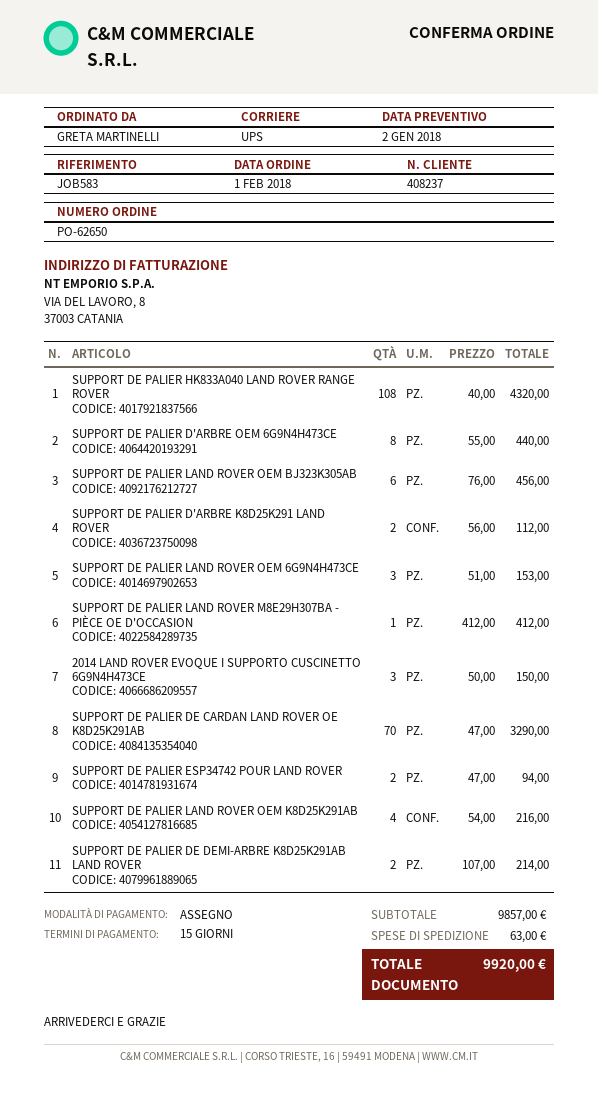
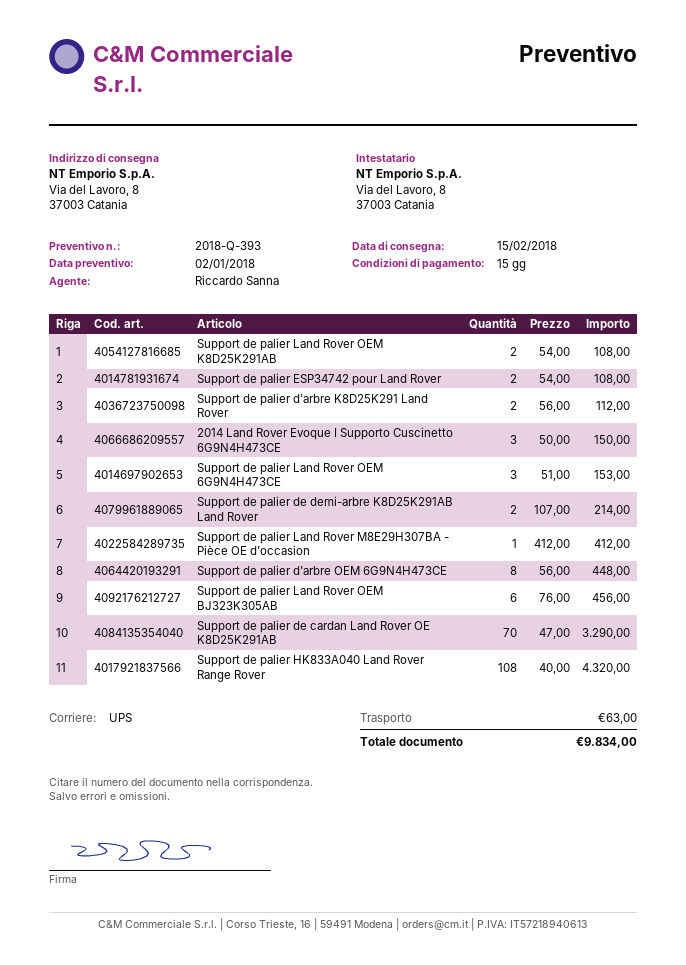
SUPPORT DE PALIER D'ARBRE OEM 6G9N4H473CE: 8 x 55.00 = 440.00 -> 8 x 56.00 = 448.00
SUPPORT DE PALIER ESP34742 POUR LAND ROVER: 2 x 47.00 = 94.00 -> 2 x 54.00 = 108.00
SUPPORT DE PALIER LAND ROVER OEM K8D25K291AB: 4 x 54.00 = 216.00 -> 2 x 54.00 = 108.00
total: 9920.00 -> 9834.00

